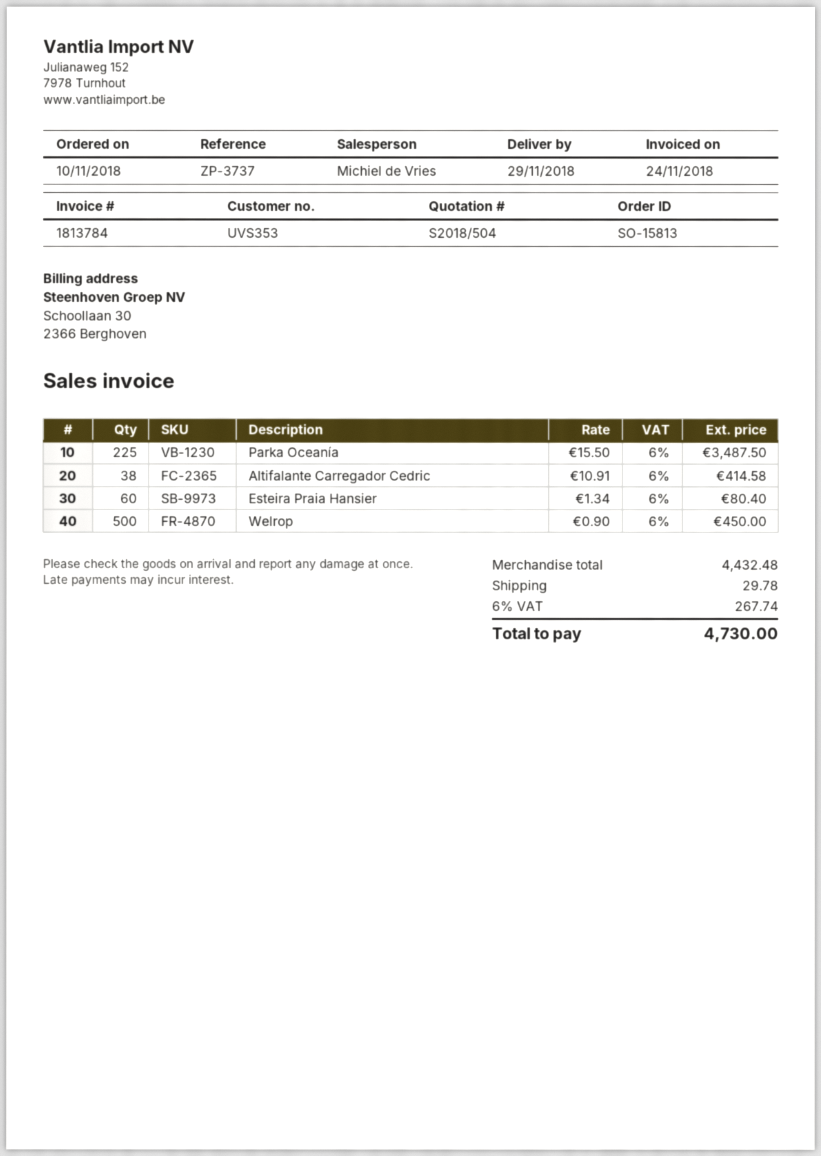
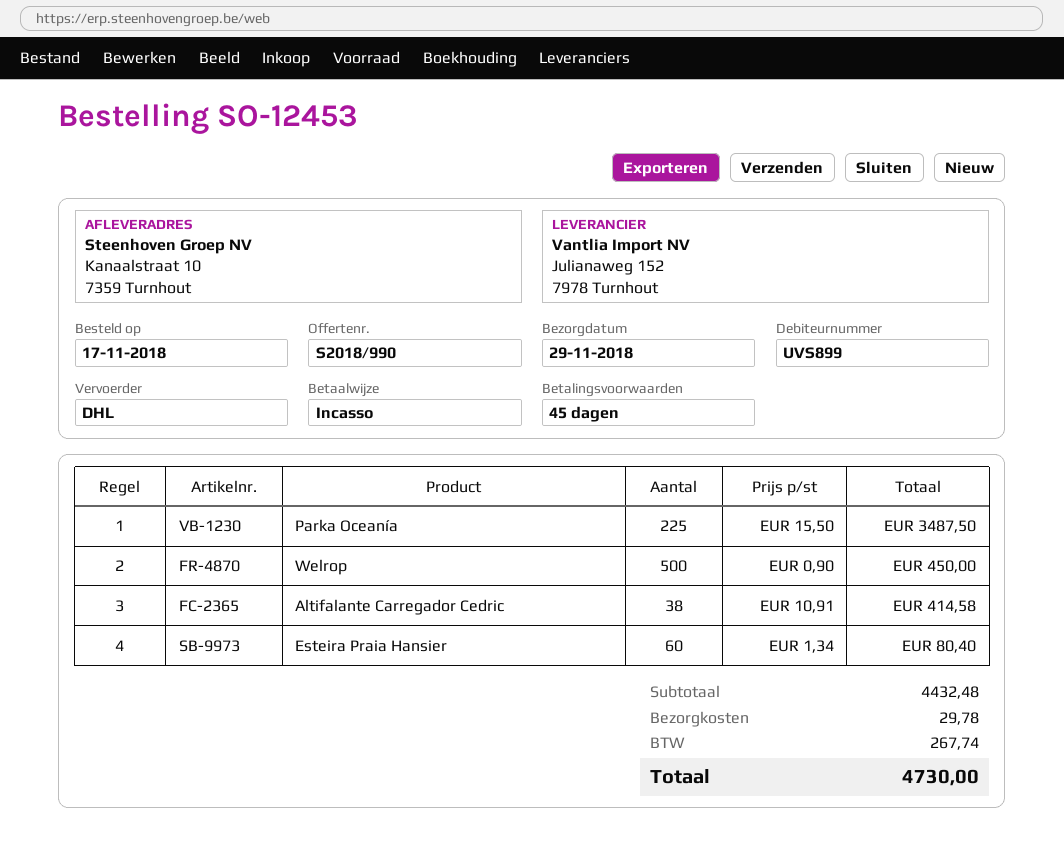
quote number: S2018/504 -> S2018/990
order number: SO-15813 -> SO-12453
order date: 2018-11-10 -> 2018-11-17
customer number: UVS353 -> UVS899

